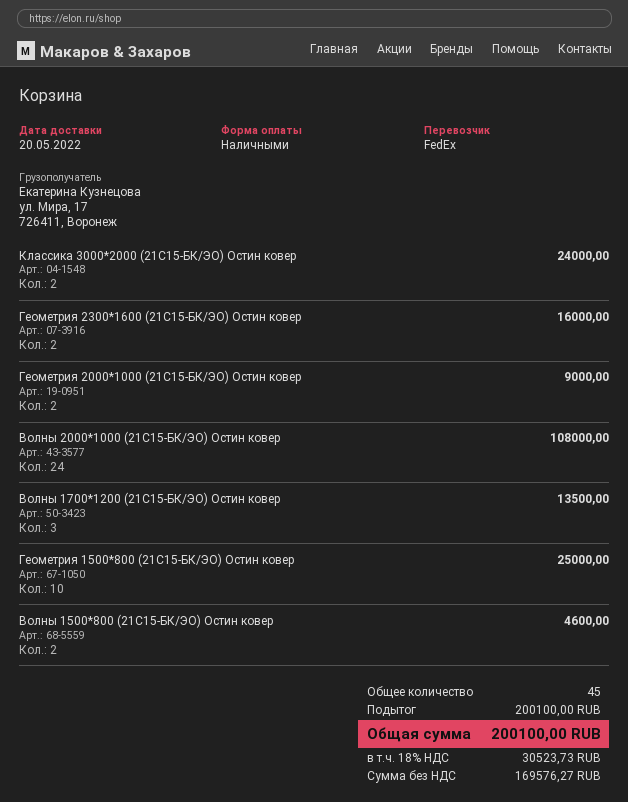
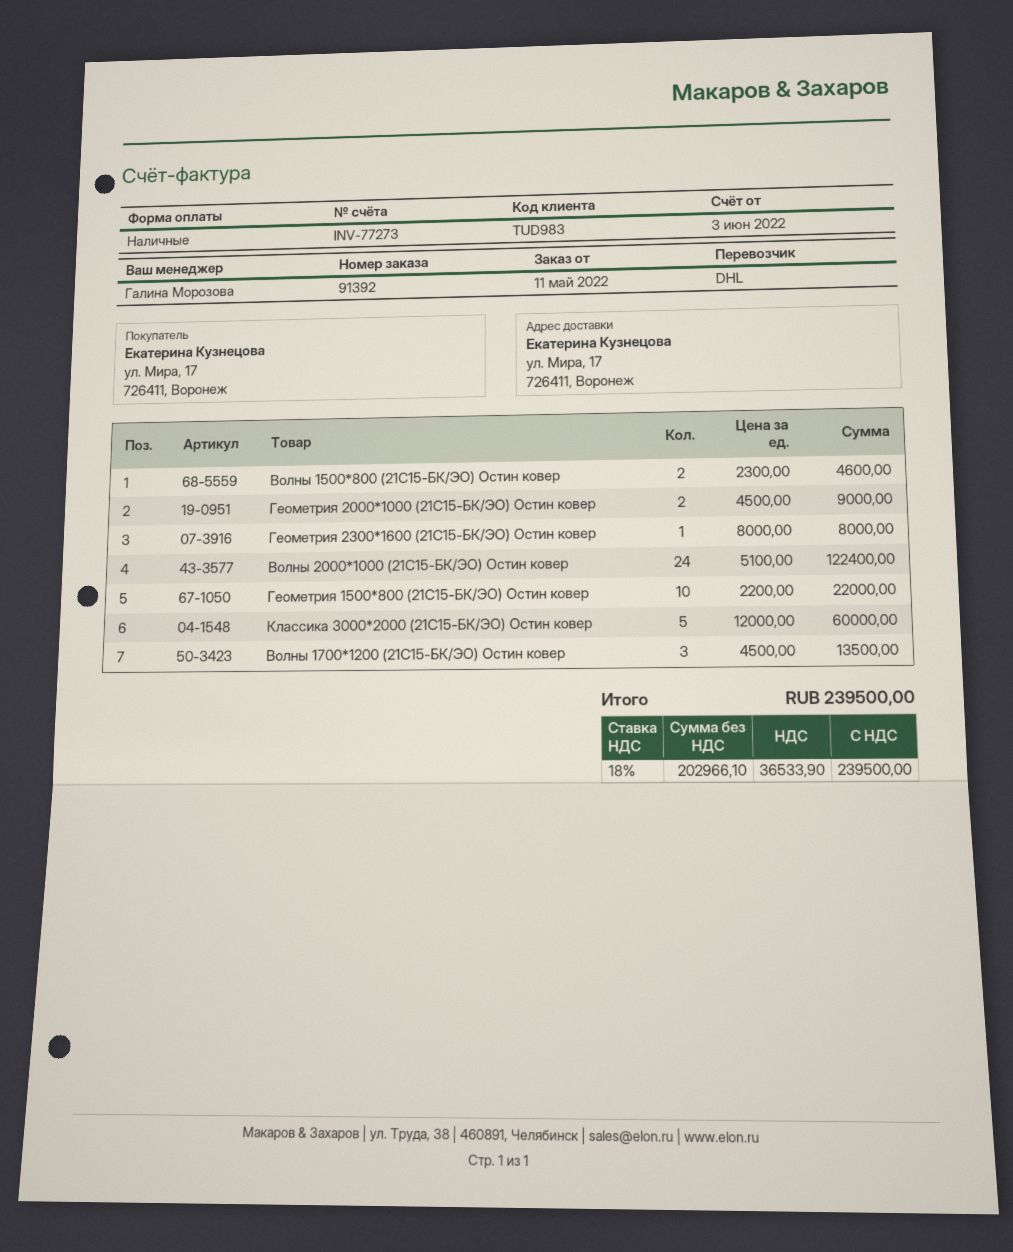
shipping method: FedEx -> DHL
Классика 3000*2000 (21С15-БК/ЭО) Остин ковер: 2 for 24000.00 -> 5 for 60000.00
Геометрия 2300*1600 (21С15-БК/ЭО) Остин ковер: 2 for 16000.00 -> 1 for 8000.00
Волны 2000*1000 (21С15-БК/ЭО) Остин ковер: 24 for 108000.00 -> 24 for 122400.00
Геометрия 1500*800 (21С15-БК/ЭО) Остин ковер: 10 for 25000.00 -> 10 for 22000.00
net: 169576.27 -> 202966.10
tax: 18% = 30523.73 -> 18% = 36533.90
total: 200100.00 -> 239500.00

